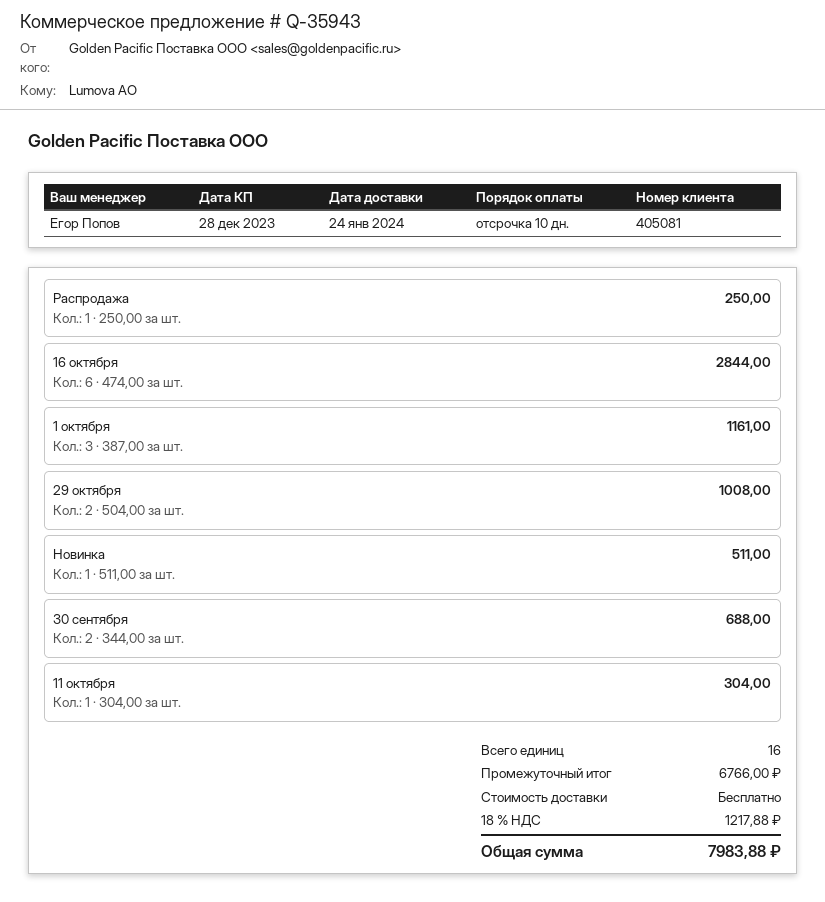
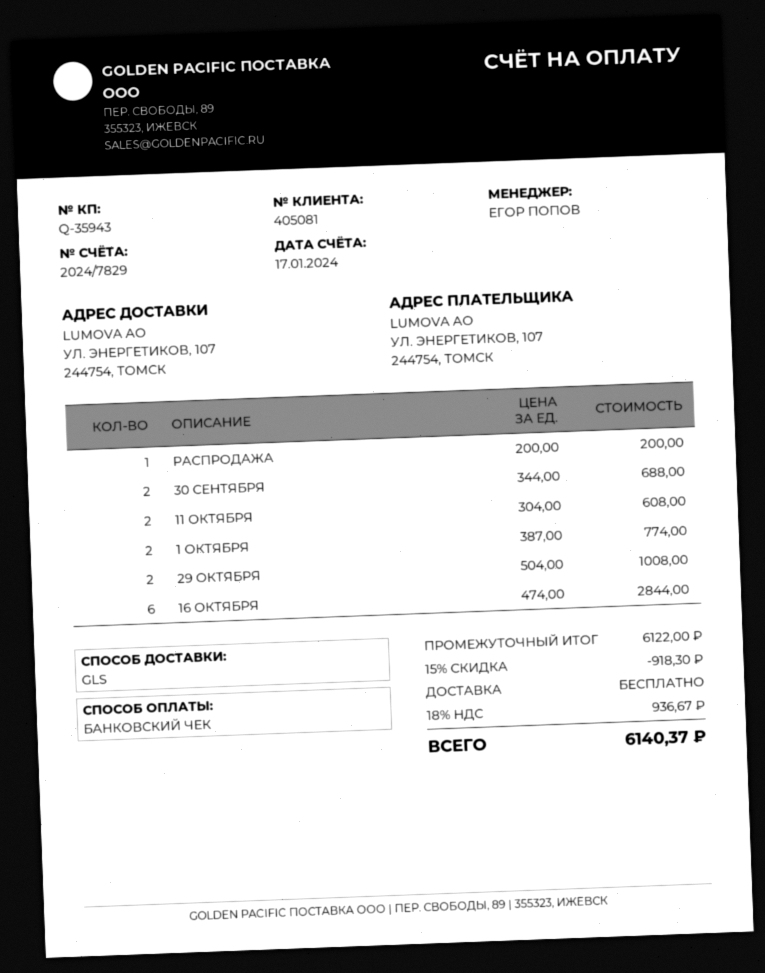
Распродажа: 1 x 250.00 = 250.00 -> 1 x 200.00 = 200.00
1 октября: 3 x 387.00 = 1161.00 -> 2 x 387.00 = 774.00
Новинка: 1 x 511.00 = 511.00 -> none
11 октября: 1 x 304.00 = 304.00 -> 2 x 304.00 = 608.00
subtotal: 6766.00 -> 6122.00
discount: none -> 15% = 918.30
tax: 18% = 1217.88 -> 18% = 936.67
total: 7983.88 -> 6140.37

